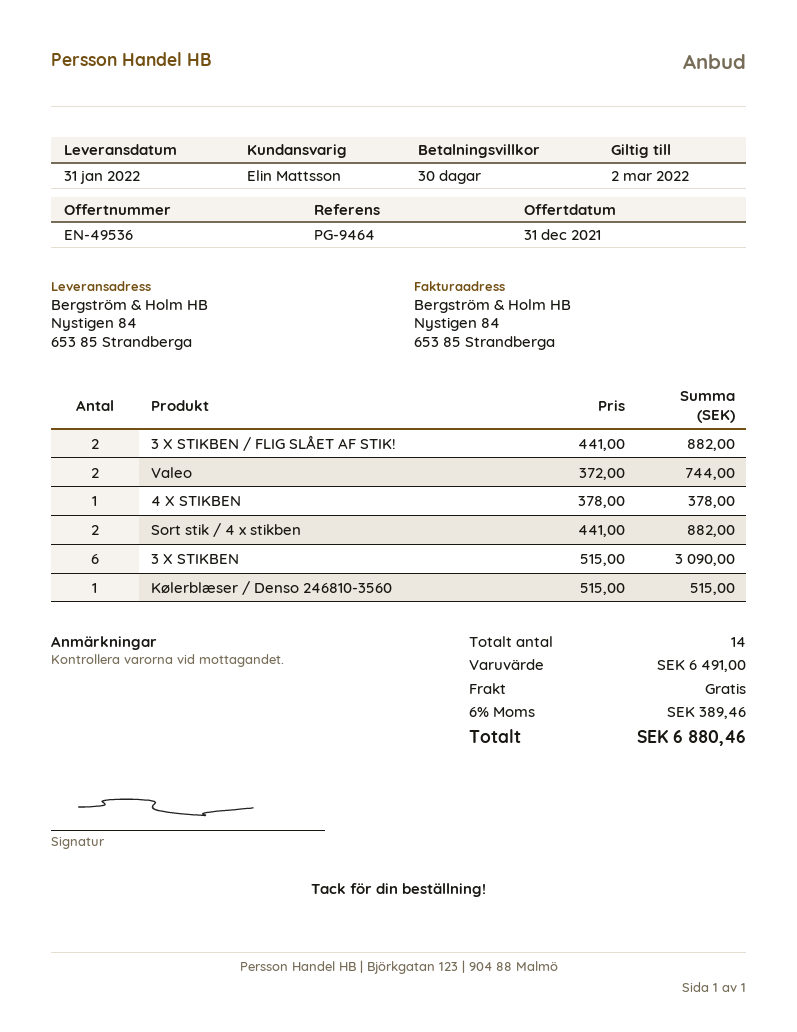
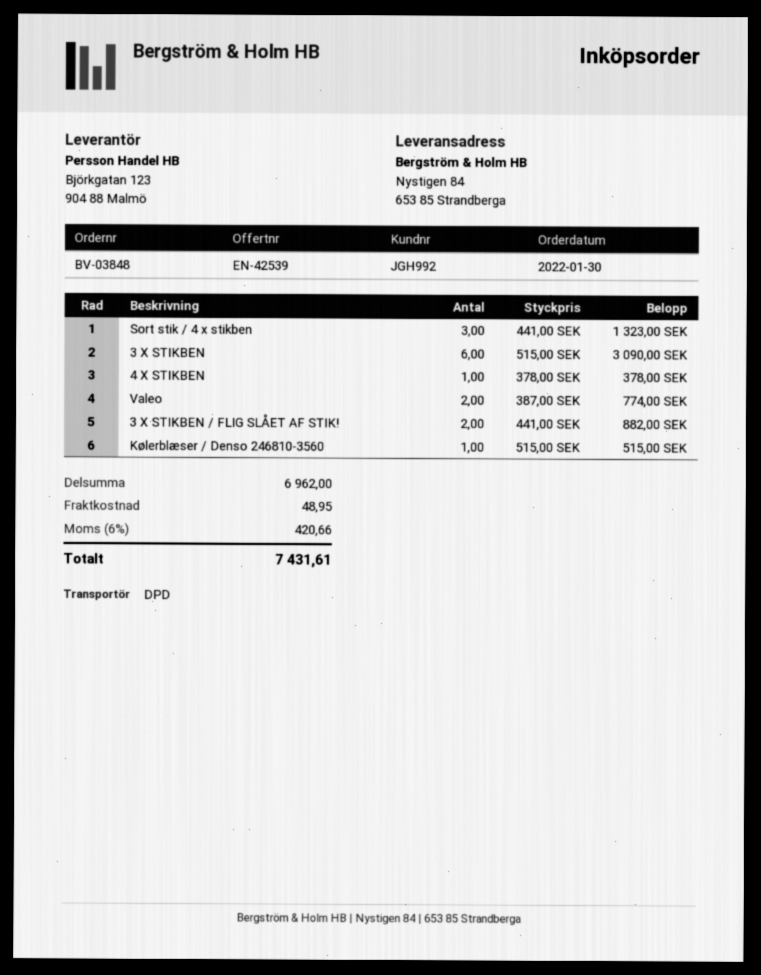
quote number: EN-49536 -> EN-42539
Valeo: 2 x 372.00 = 744.00 -> 2 x 387.00 = 774.00
Sort stik / 4 x stikben: 2 x 441.00 = 882.00 -> 3 x 441.00 = 1323.00
subtotal: 6491.00 -> 6962.00
shipping: 0.00 -> 48.95
tax: 6% = 389.46 -> 6% = 420.66
total: 6880.46 -> 7431.61

